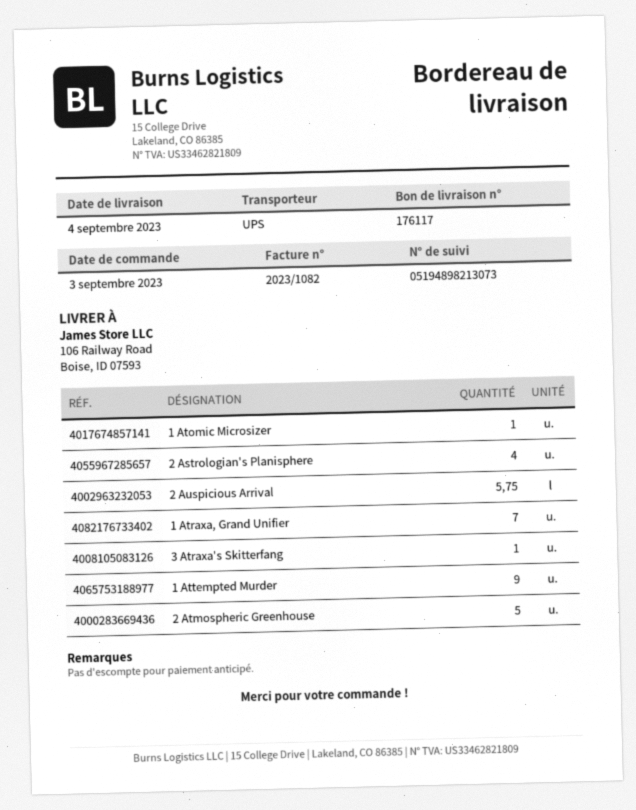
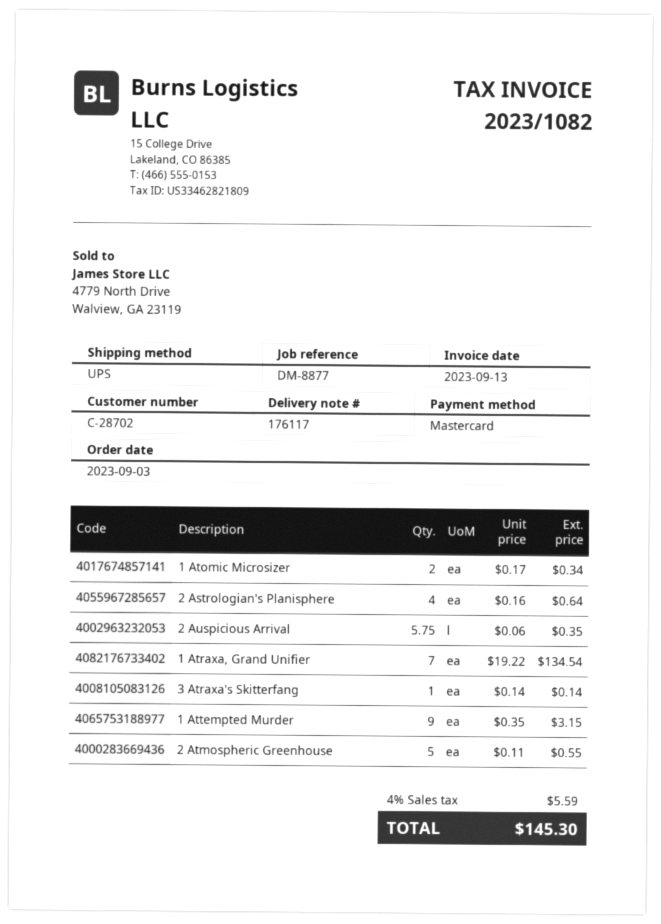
1 Atomic Microsizer: 1 -> 2

